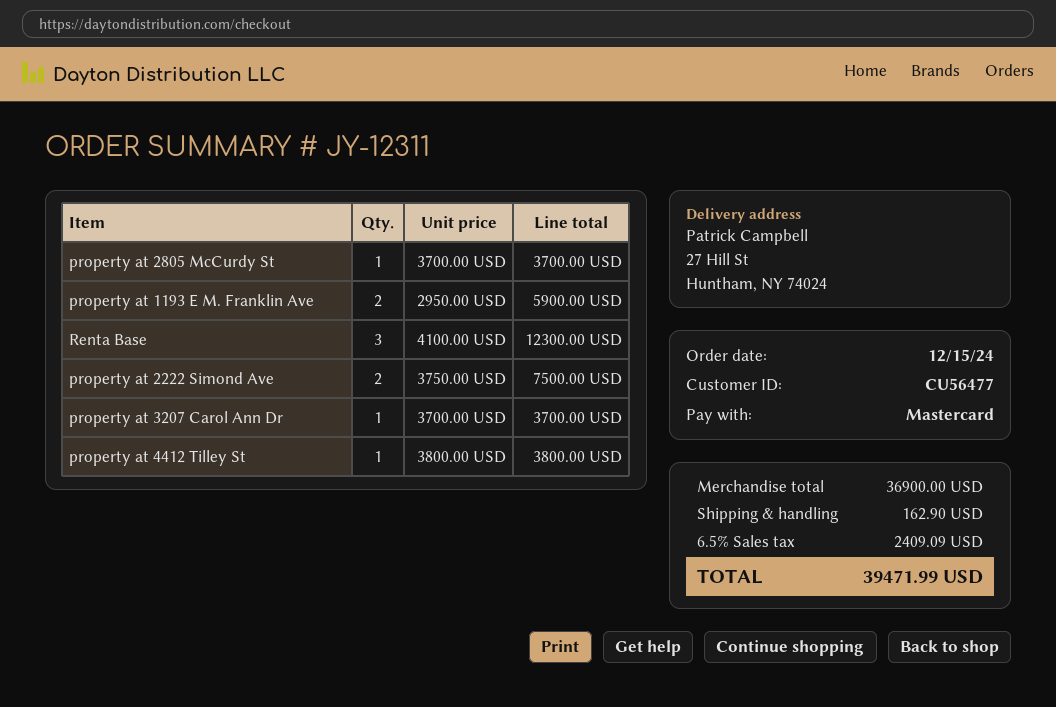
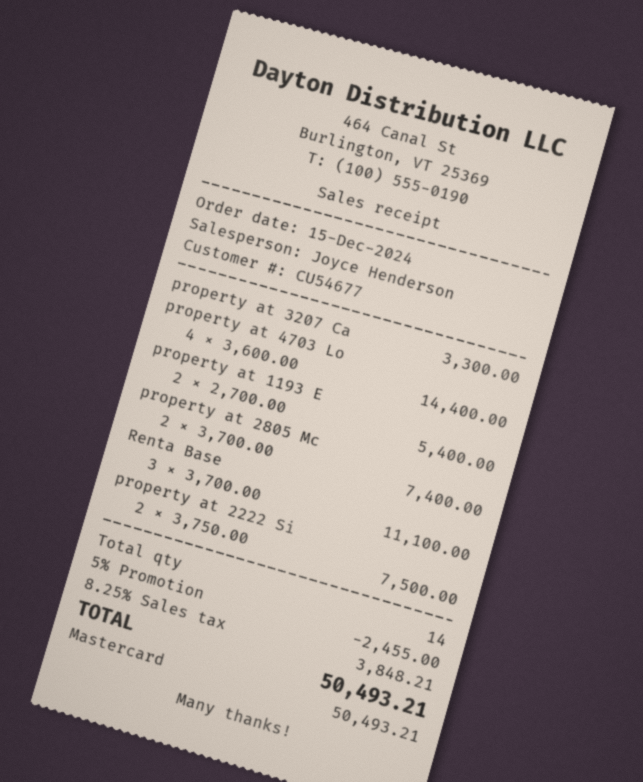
customer number: CU56477 -> CU54677
property at 2805 McCurdy St: 1 x 3700.00 = 3700.00 -> 2 x 3700.00 = 7400.00
property at 1193 E M. Franklin Ave: 2 x 2950.00 = 5900.00 -> 2 x 2700.00 = 5400.00
Renta Base: 3 x 4100.00 = 12300.00 -> 3 x 3700.00 = 11100.00
property at 3207 Carol Ann Dr: 1 x 3700.00 = 3700.00 -> 1 x 3300.00 = 3300.00
property at 4412 Tilley St: 1 x 3800.00 = 3800.00 -> none
property at 4703 Lo: none -> 4 x 3600.00 = 14400.00
discount: none -> 5% = 2455.00
shipping: 162.90 -> none
tax: 6.5% = 2409.09 -> 8.25% = 3848.21
total: 39471.99 -> 50493.21

